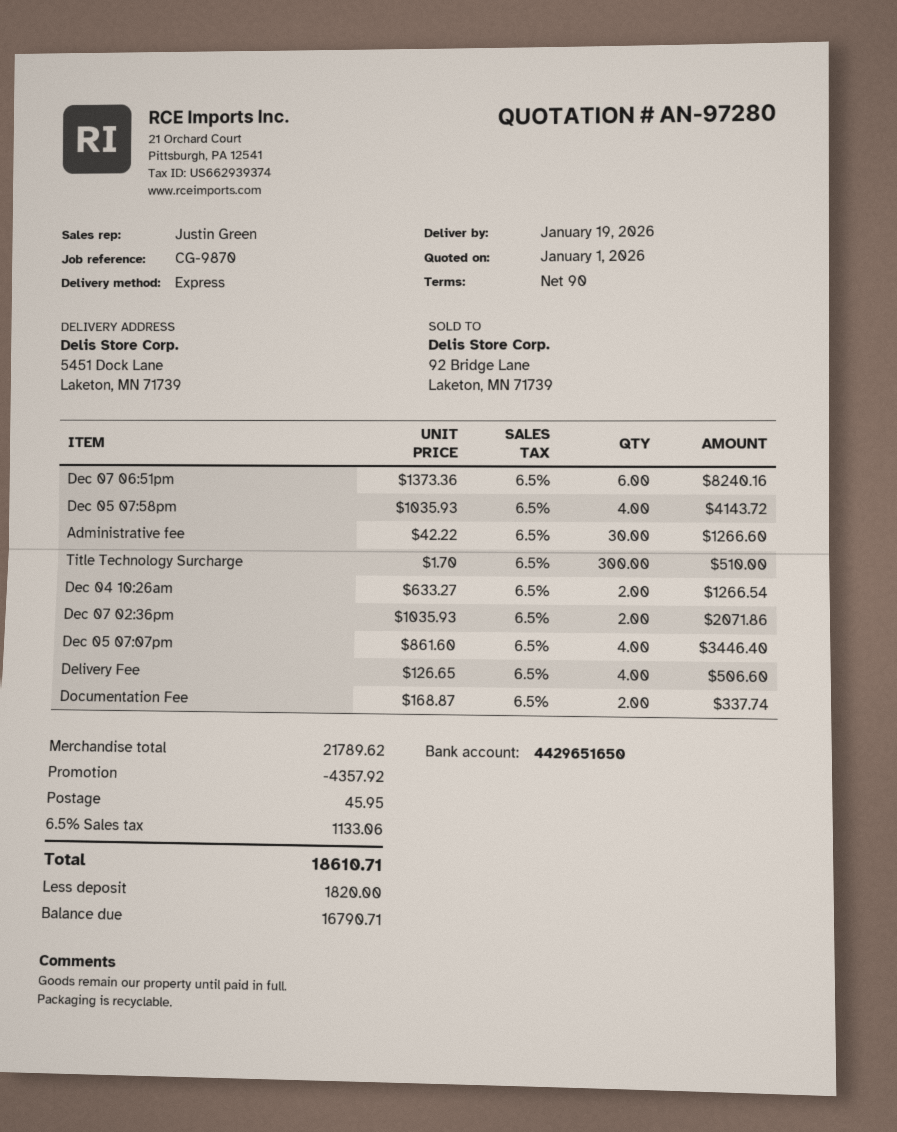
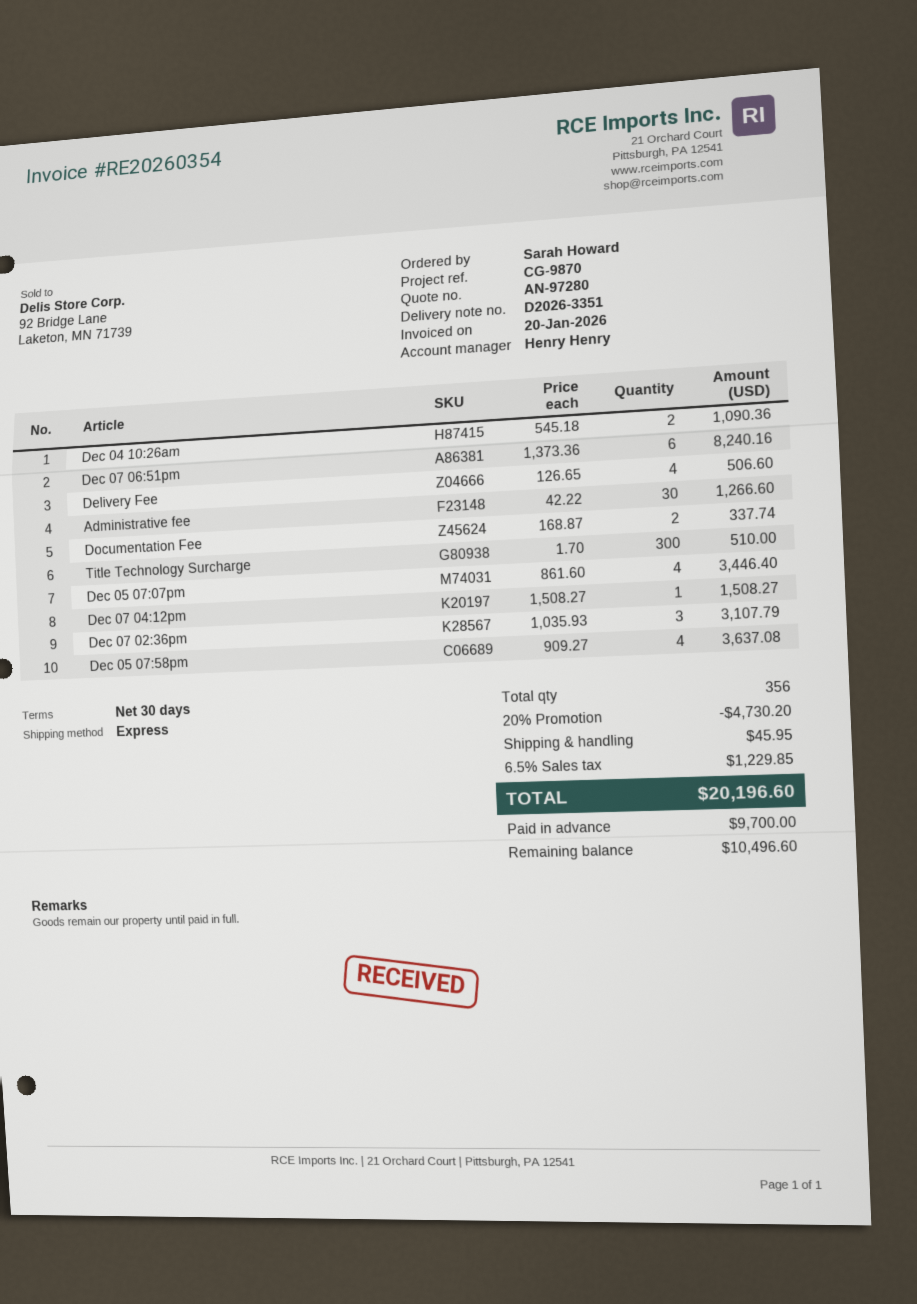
payment terms: 90 days -> 30 days
sales rep: Justin Green -> Henry Henry
Dec 05 07:58pm: 4 x 1035.93 = 4143.72 -> 4 x 909.27 = 3637.08
Dec 04 10:26am: 2 x 633.27 = 1266.54 -> 2 x 545.18 = 1090.36
Dec 07 02:36pm: 2 x 1035.93 = 2071.86 -> 3 x 1035.93 = 3107.79
Dec 07 04:12pm: none -> 1 x 1508.27 = 1508.27
discount: 4357.92 -> 4730.20
tax: 6.5% = 1133.06 -> 6.5% = 1229.85
total: 18610.71 -> 20196.60
deposit: 1820.00 -> 9700.00
balance: 16790.71 -> 10496.60

